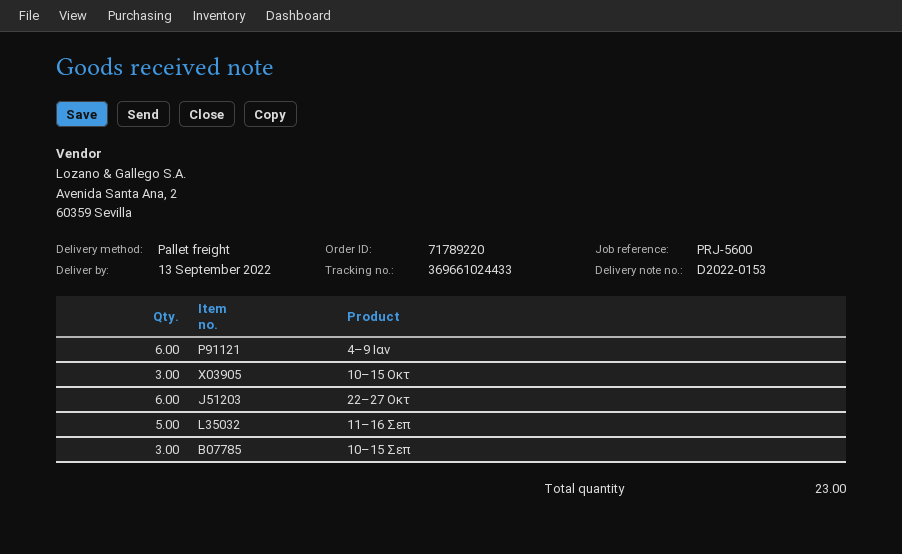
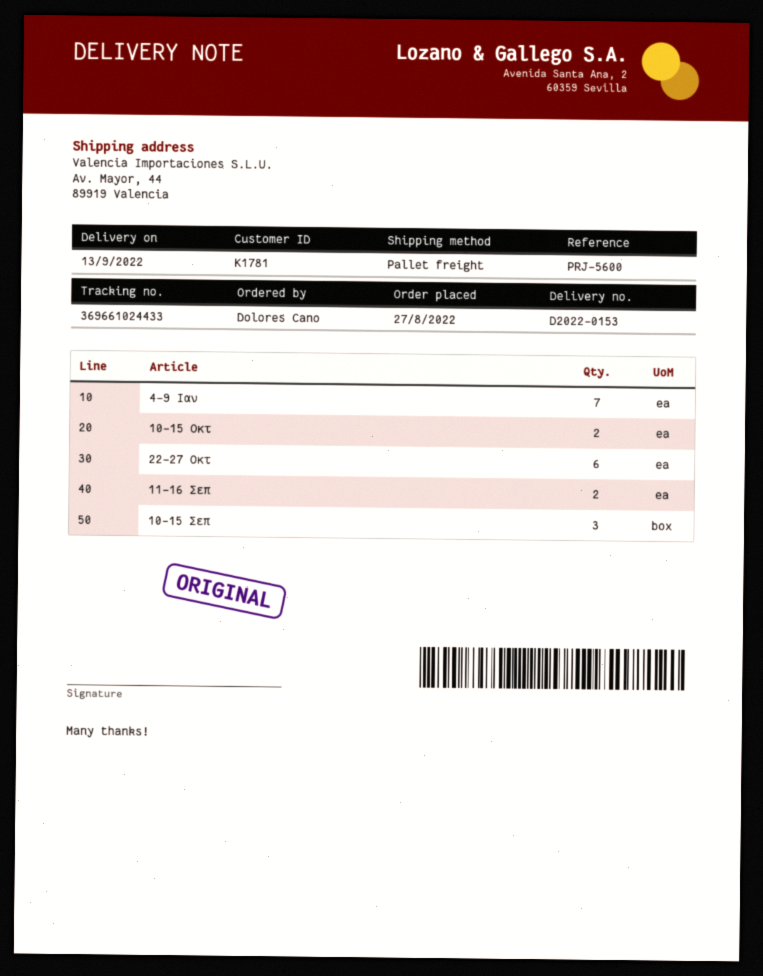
4–9 Ιαν: 6 -> 7
10–15 Οκτ: 3 -> 2
11–16 Σεπ: 5 -> 2

